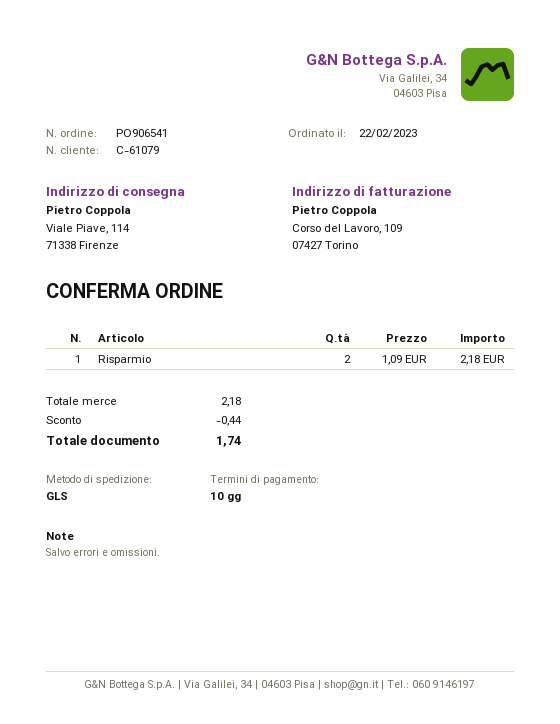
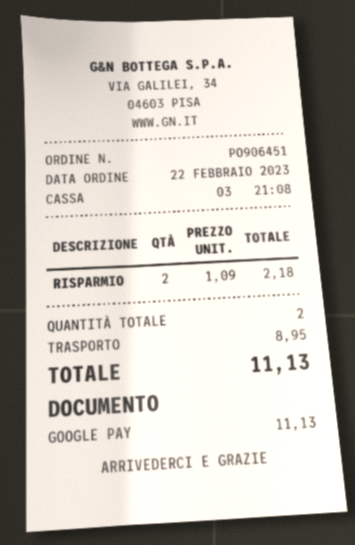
order number: PO906541 -> PO906451
discount: 0.44 -> none
shipping: none -> 8.95
total: 1.74 -> 11.13

